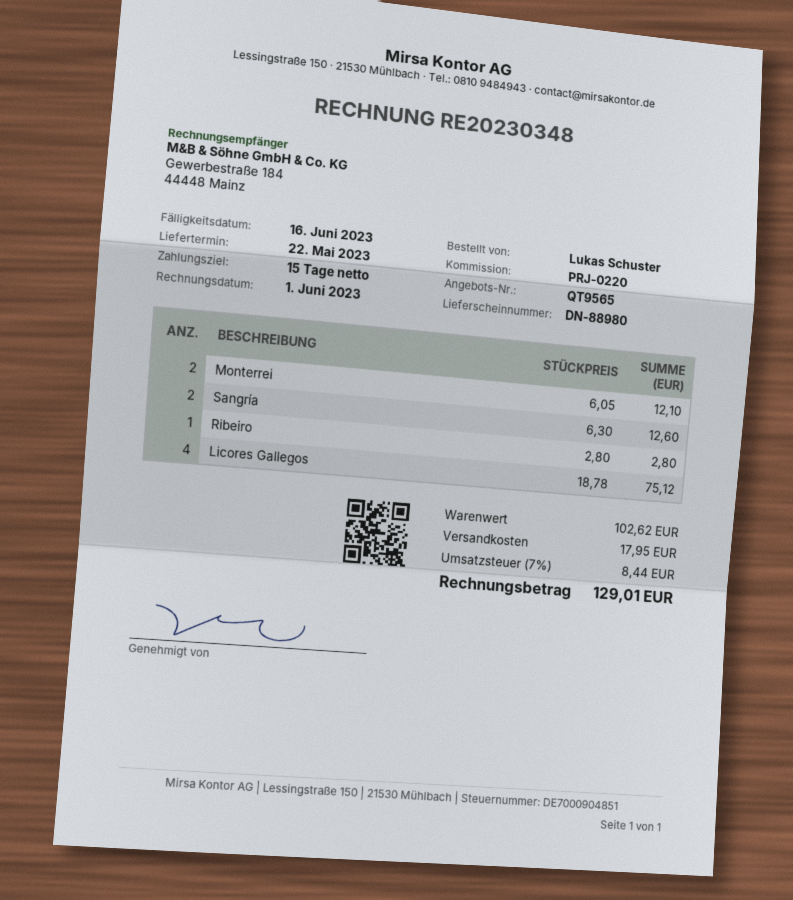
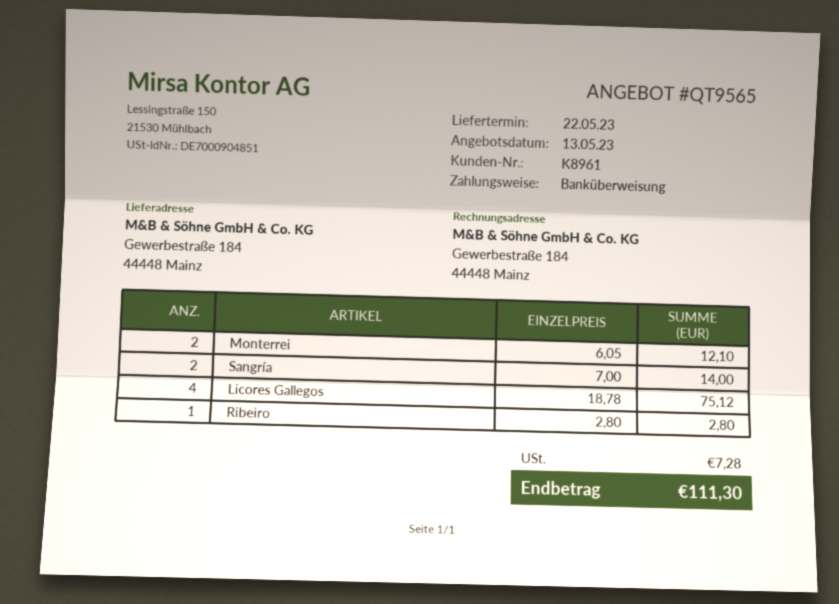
Sangría: 2 x 6.30 = 12.60 -> 2 x 7.00 = 14.00
shipping: 17.95 -> none
tax: 8.44 -> 7.28
total: 129.01 -> 111.30

